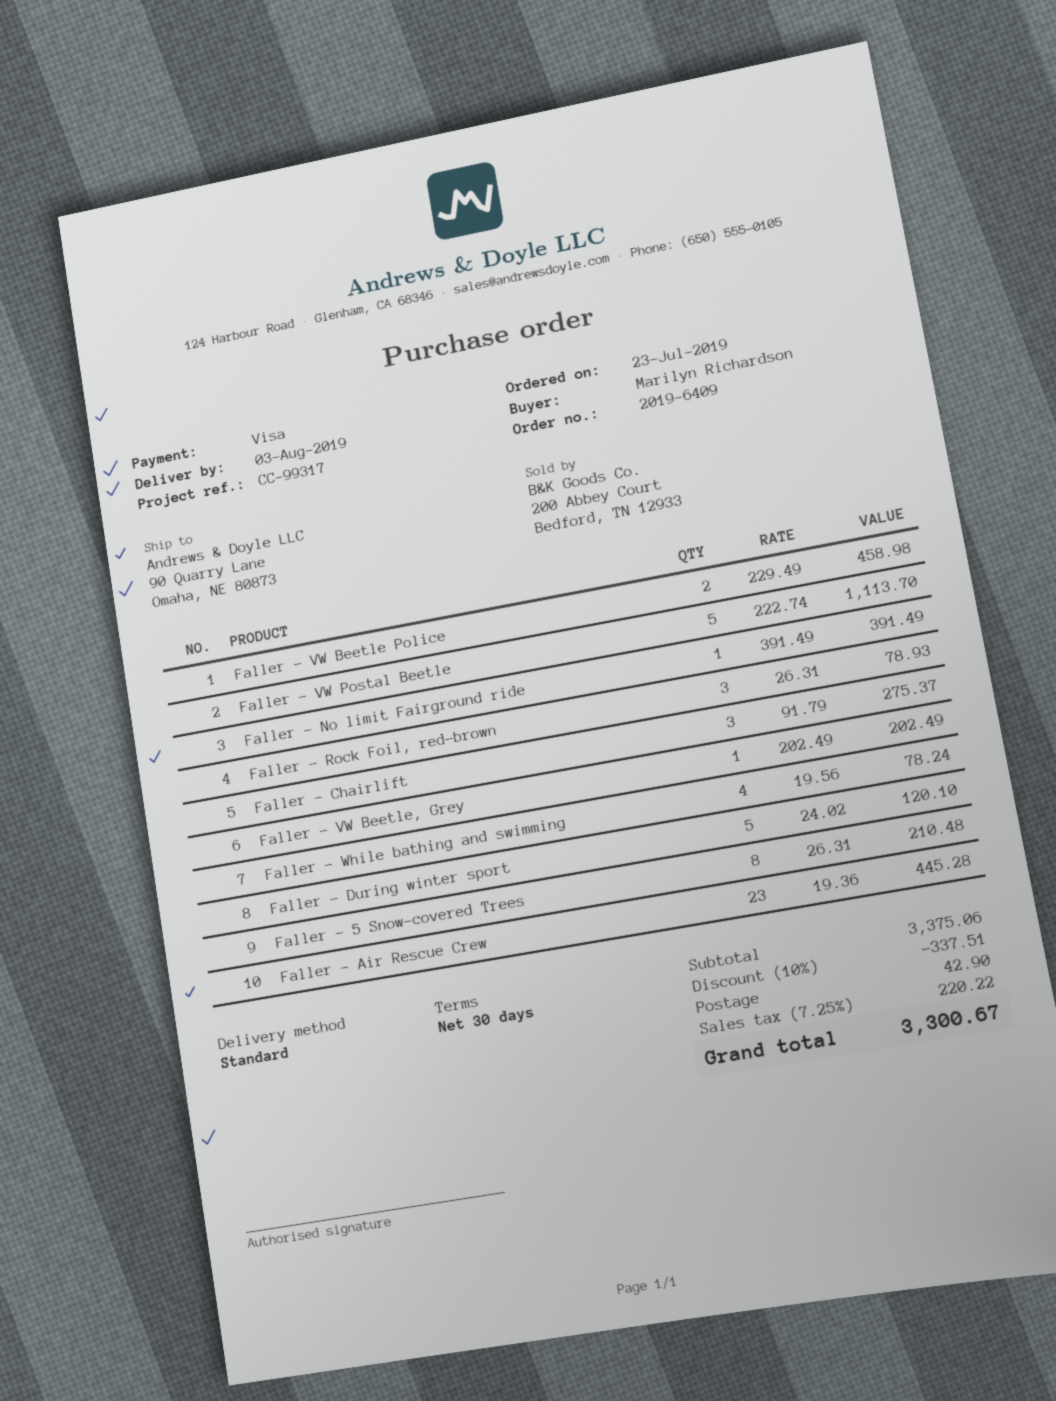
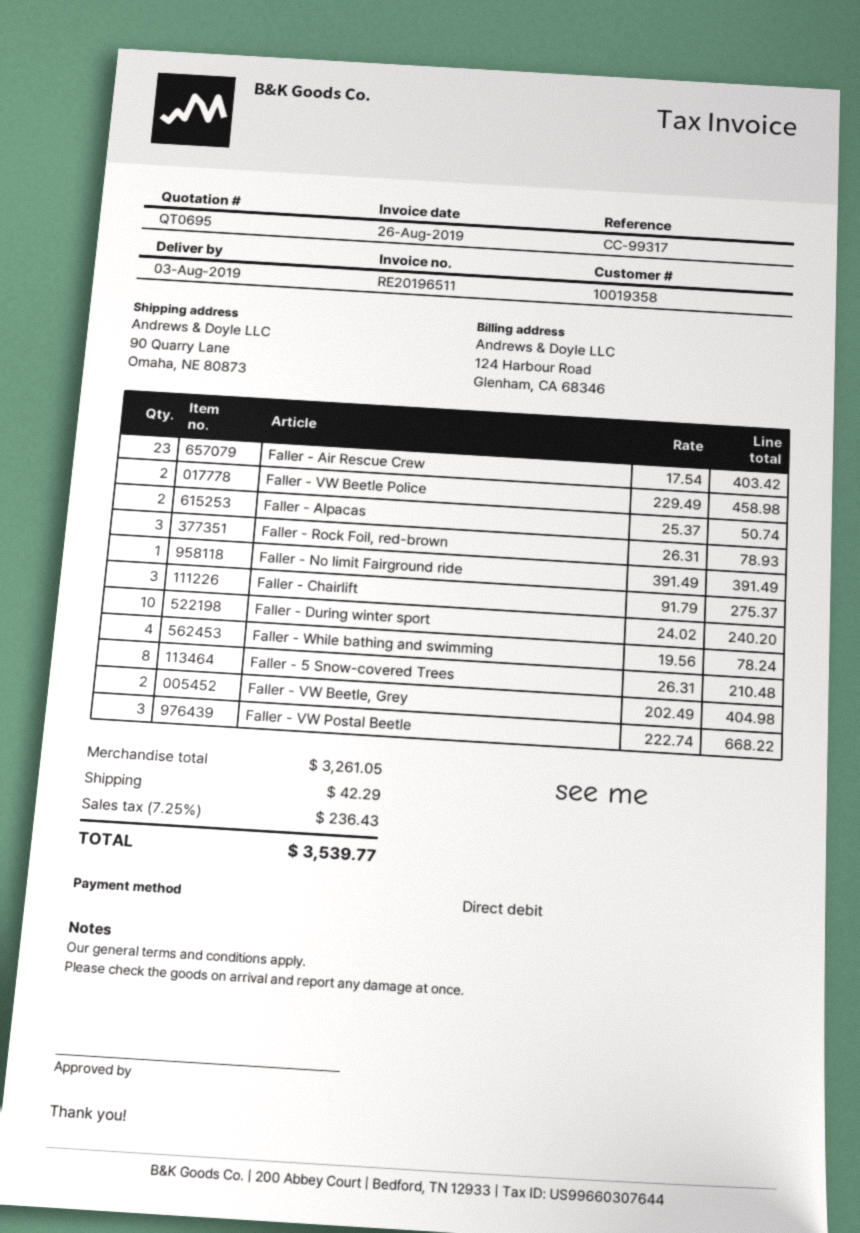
payment method: Visa -> direct debit
Faller - VW Postal Beetle: 5 x 222.74 = 1113.70 -> 3 x 222.74 = 668.22
Faller - VW Beetle, Grey: 1 x 202.49 = 202.49 -> 2 x 202.49 = 404.98
Faller - During winter sport: 5 x 24.02 = 120.10 -> 10 x 24.02 = 240.20
Faller - Air Rescue Crew: 23 x 19.36 = 445.28 -> 23 x 17.54 = 403.42
Faller - Alpacas: none -> 2 x 25.37 = 50.74
subtotal: 3375.06 -> 3261.05
discount: 10% = 337.51 -> none
shipping: 42.90 -> 42.29
tax: 7.25% = 220.22 -> 7.25% = 236.43
total: 3300.67 -> 3539.77

